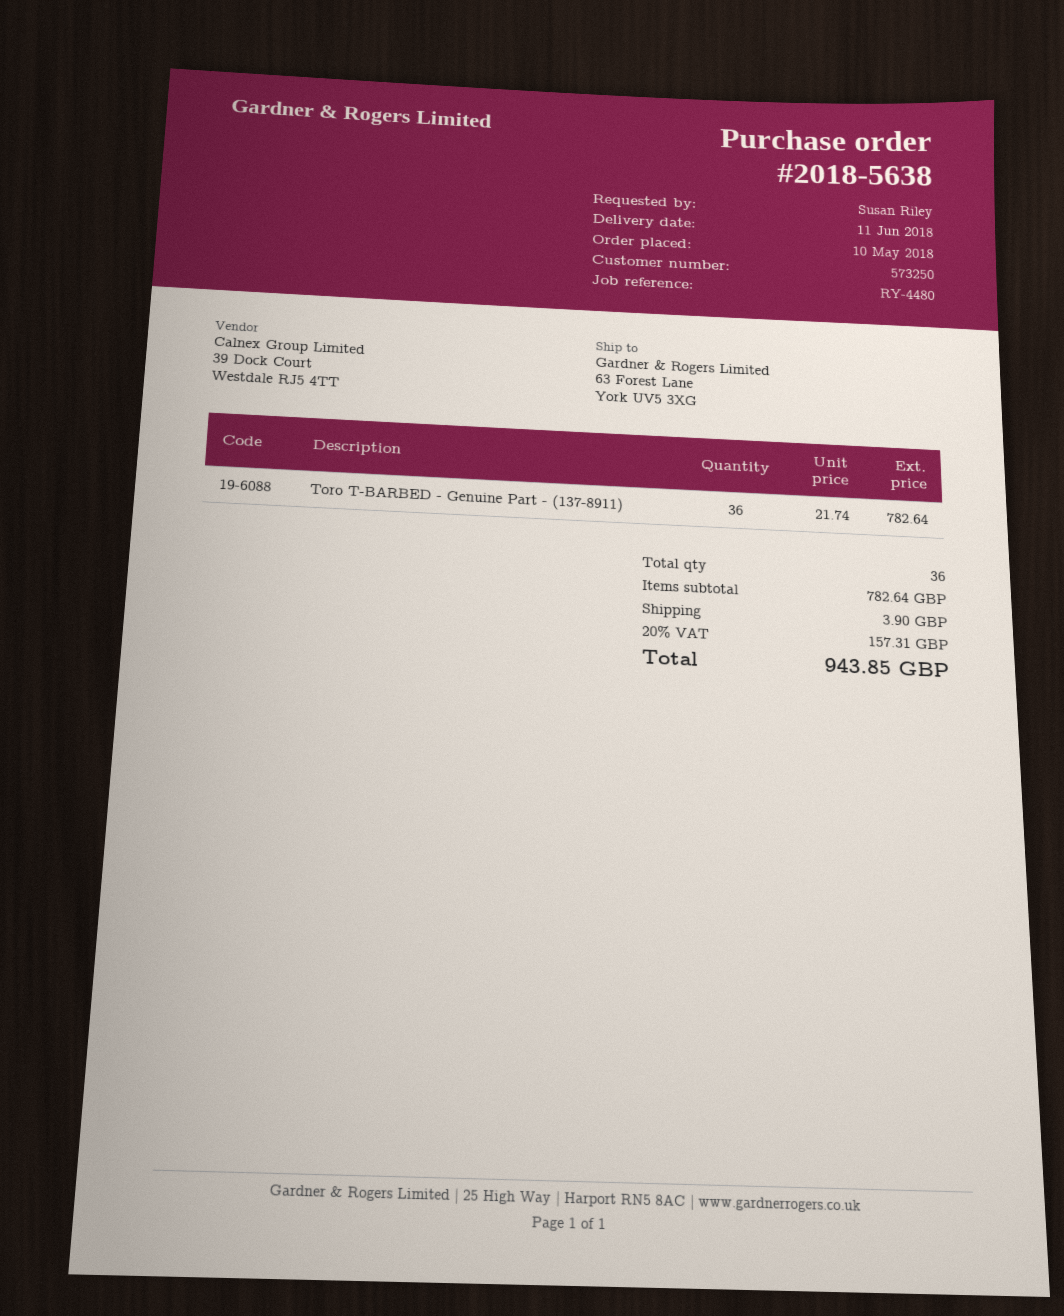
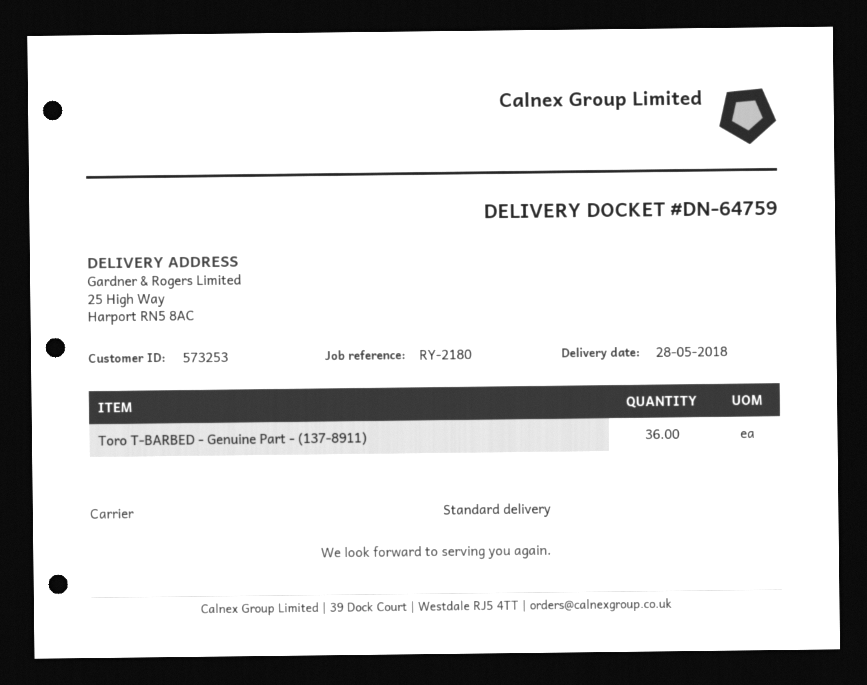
delivery date: 2018-06-11 -> 2018-05-28
customer number: 573250 -> 573253
reference: RY-4480 -> RY-2180
ship to: 63 Forest Lane, York UV5 3XG -> 25 High Way, Harport RN5 8AC

